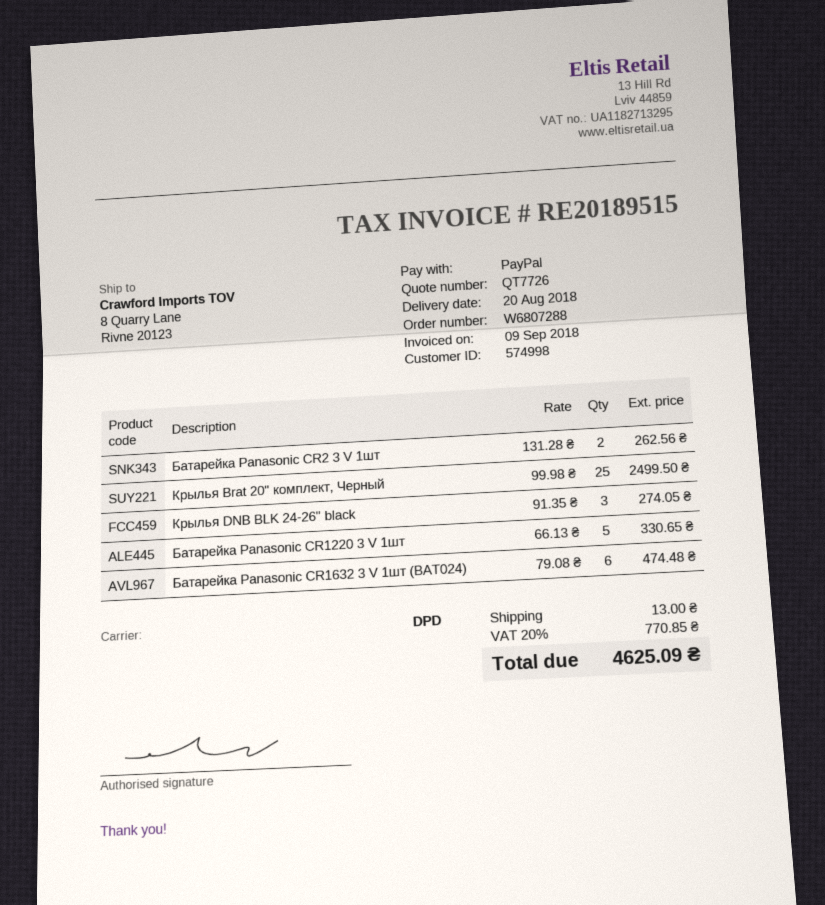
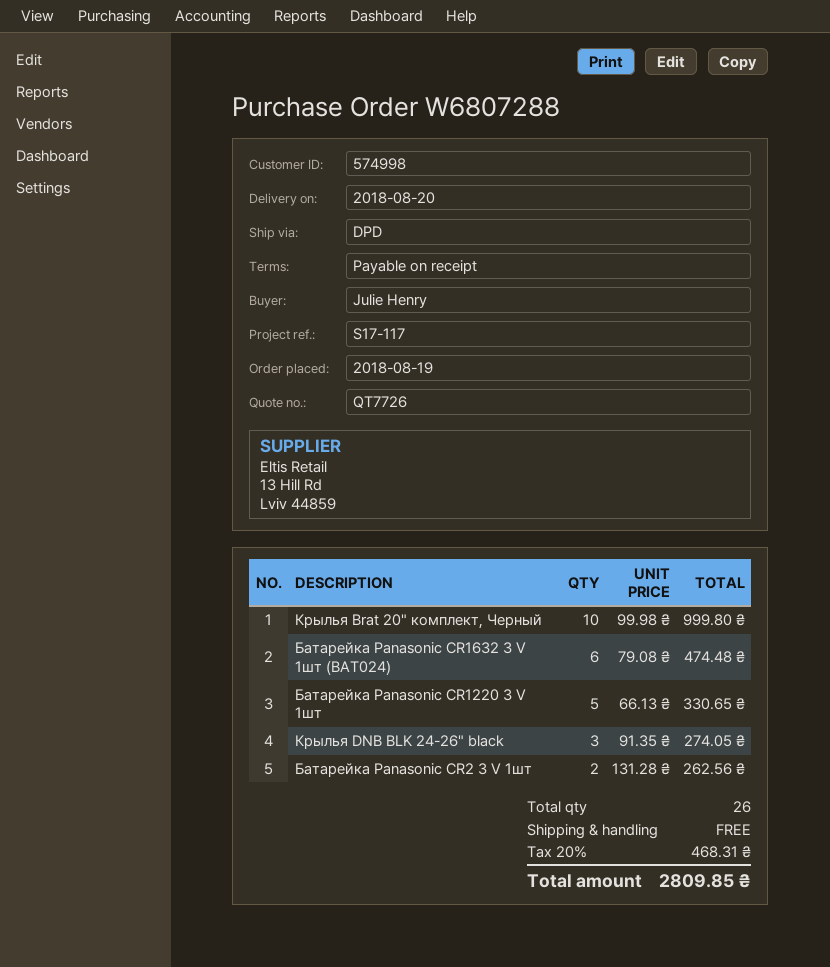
Крылья Brat 20" комплект, Черный: 25 x 99.98 = 2499.50 -> 10 x 99.98 = 999.80
shipping: 13.00 -> 0.00
tax: 20% = 770.85 -> 20% = 468.31
total: 4625.09 -> 2809.85

